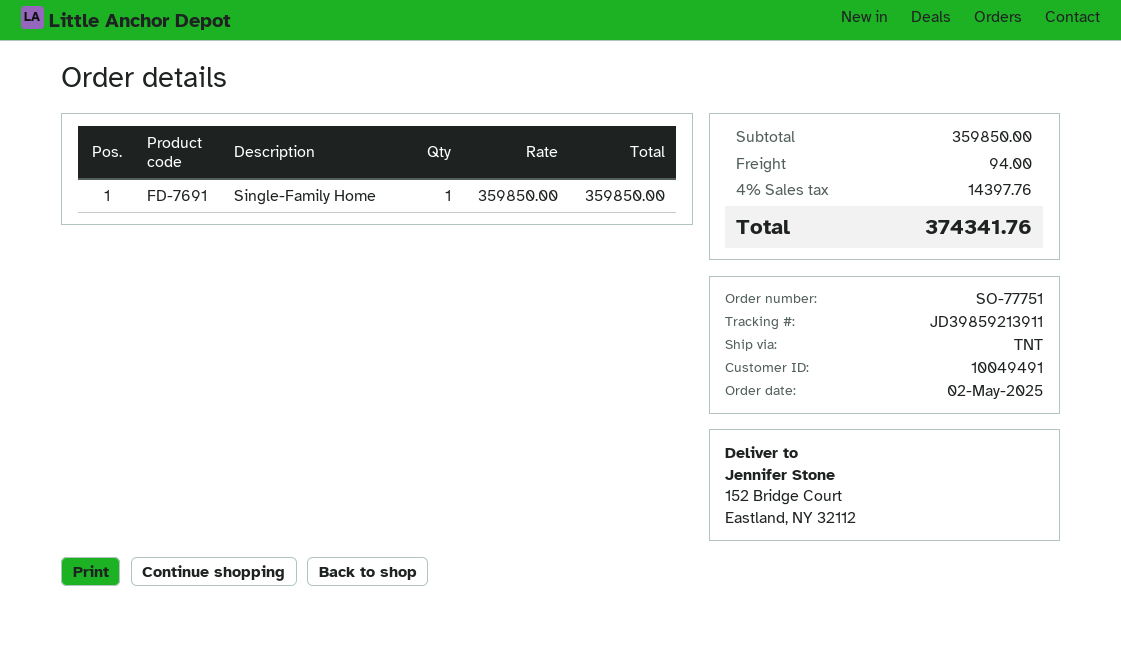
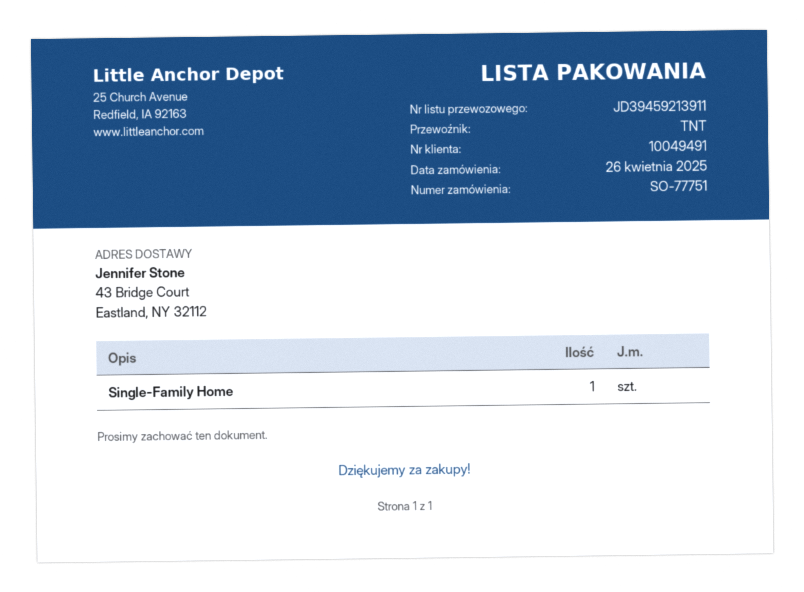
order date: 2025-05-02 -> 2025-04-26
tracking number: JD39859213911 -> JD39459213911
ship to: 152 Bridge Court, Eastland, NY 32112 -> 43 Bridge Court, Eastland, NY 32112

